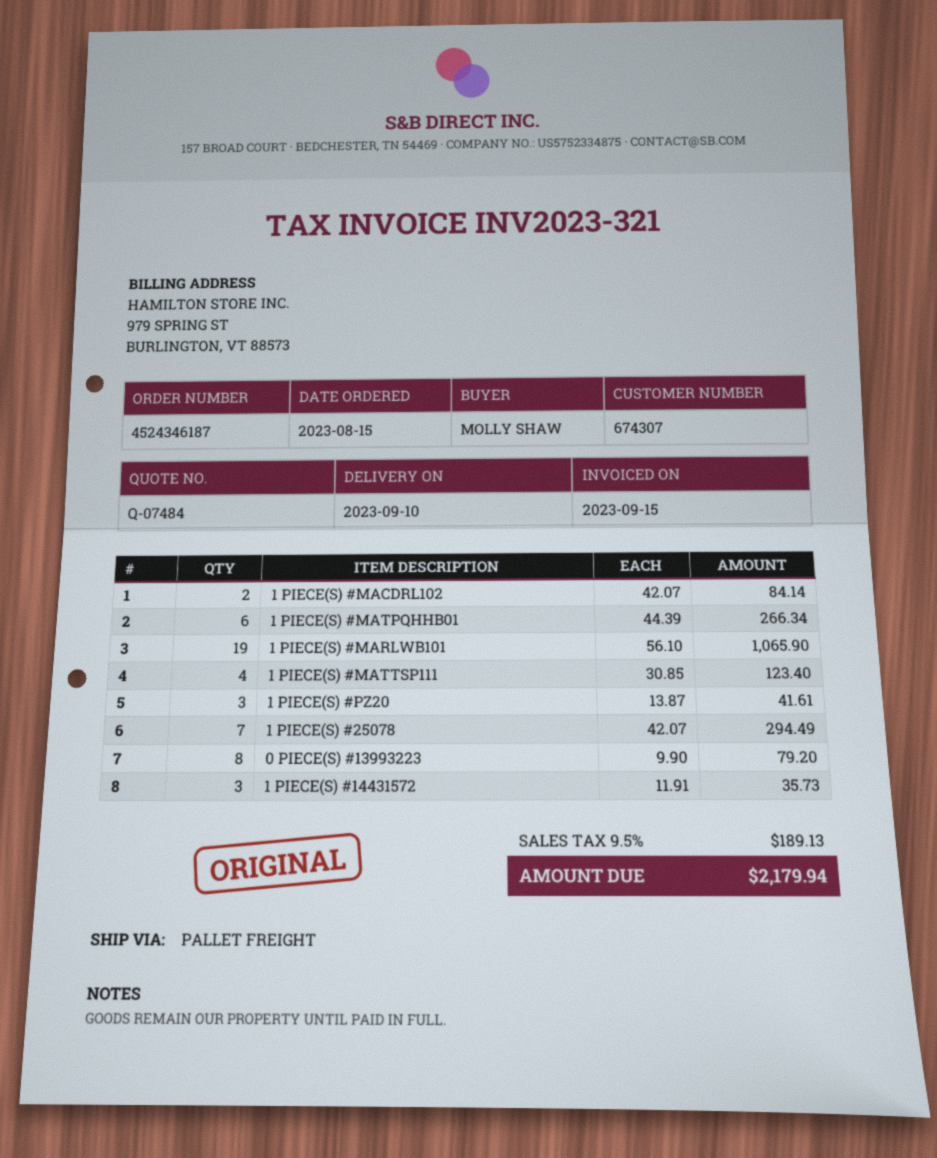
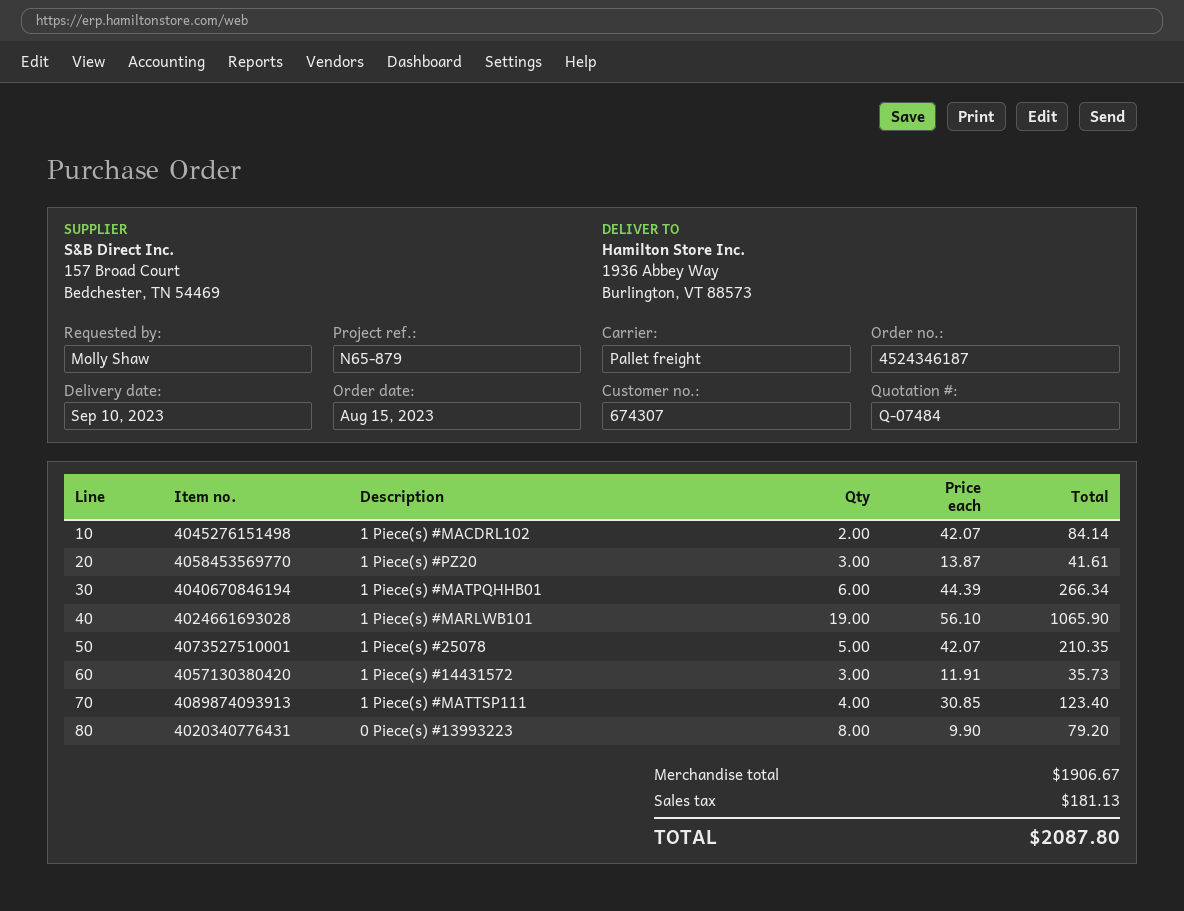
1 PIECE(S) #25078: 7 x 42.07 = 294.49 -> 5 x 42.07 = 210.35
tax: 189.13 -> 181.13
total: 2179.94 -> 2087.80

